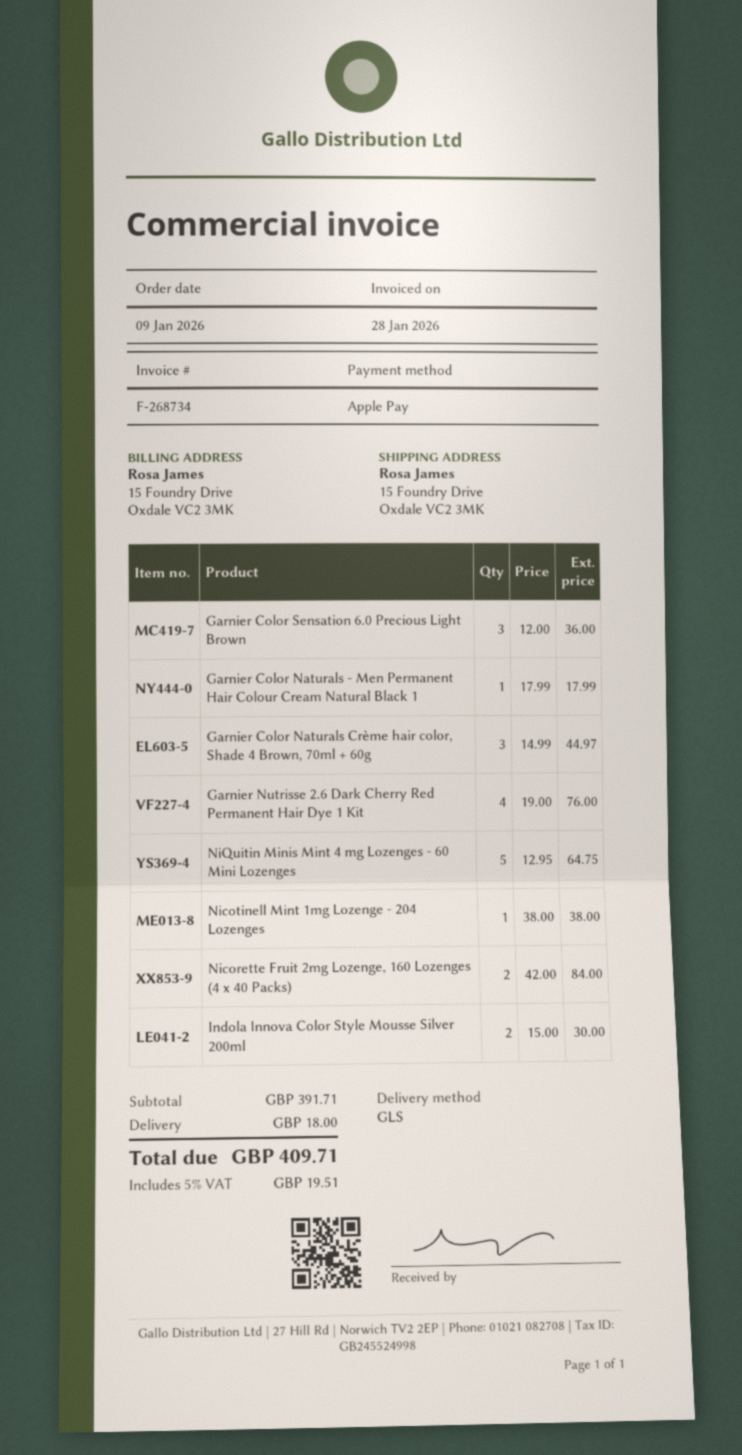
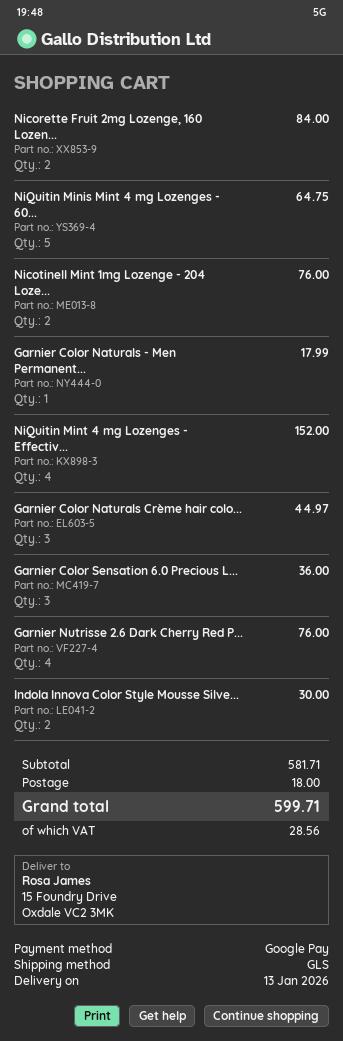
payment method: Apple Pay -> Google Pay
Nicotinell Mint 1mg Lozenge - 204 Lozenges: 1 for 38.00 -> 2 for 76.00
NiQuitin Mint 4 mg Lozenges - Effectiv...: none -> 4 for 152.00
subtotal: 391.71 -> 581.71
tax: 19.51 -> 28.56
total: 409.71 -> 599.71

